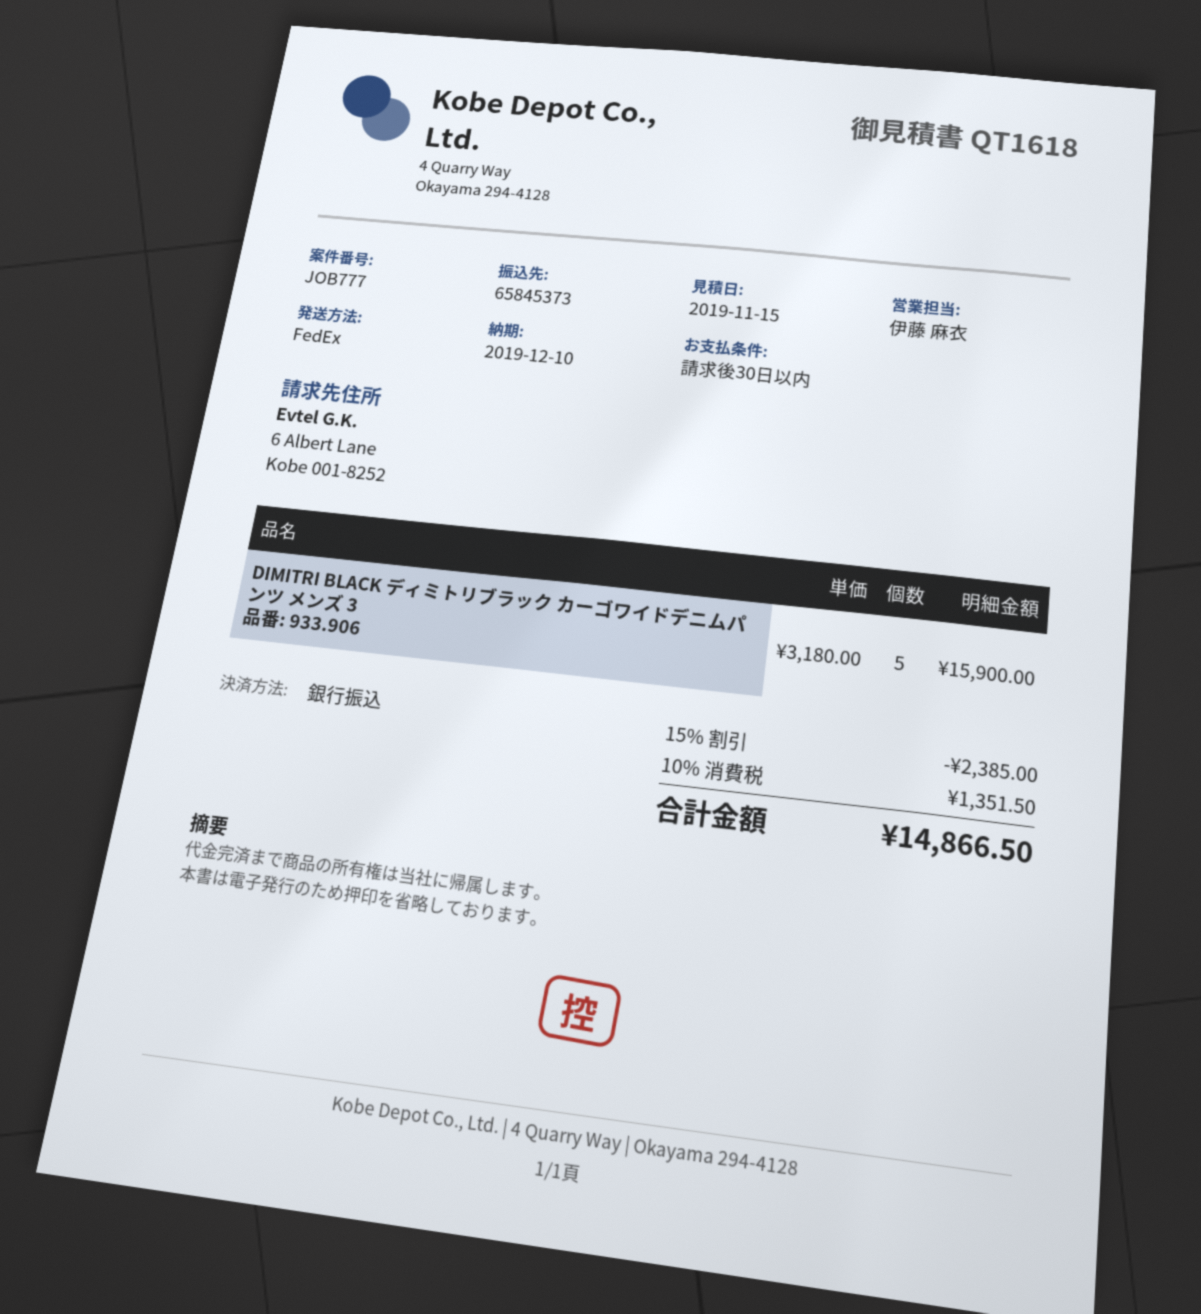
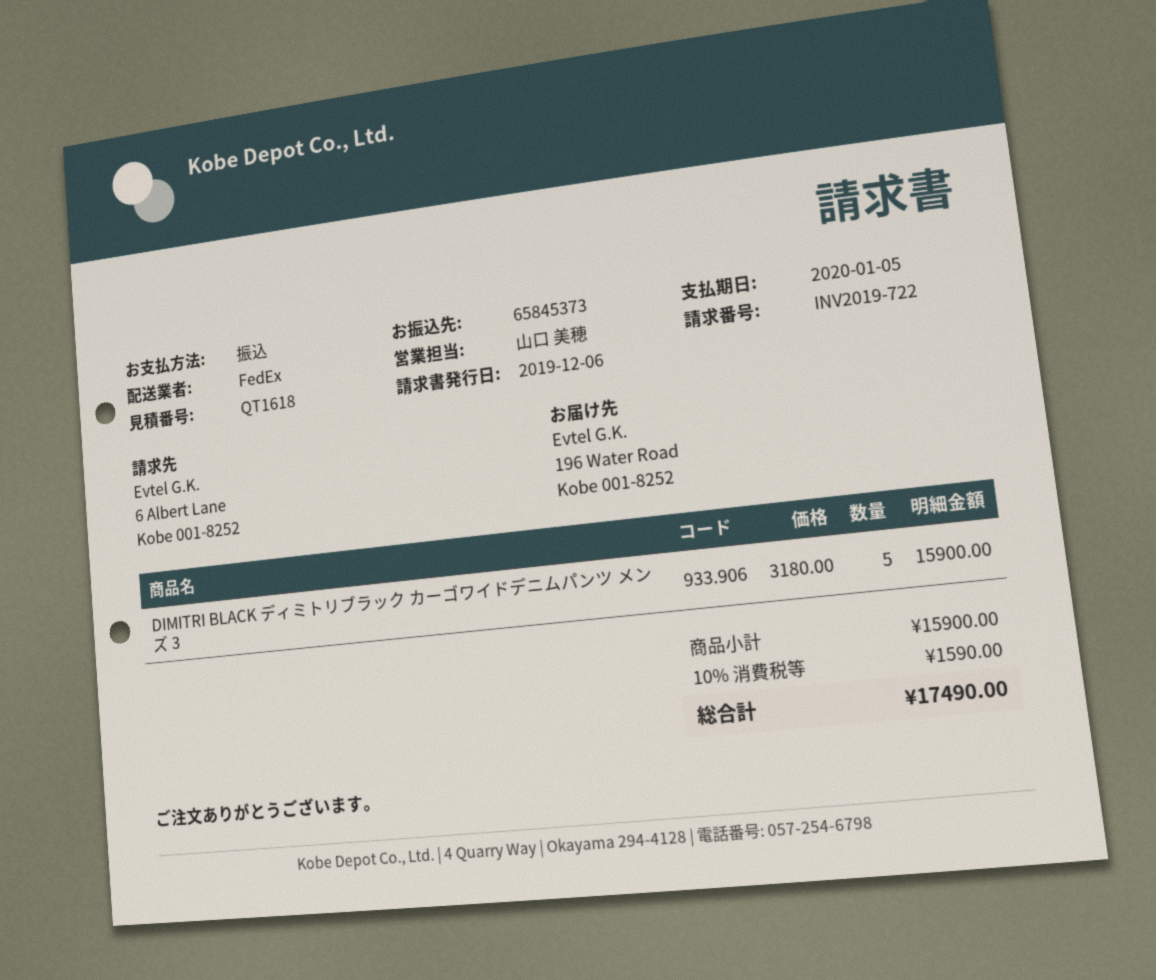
sales rep: 伊藤 麻衣 -> 山口 美穂
discount: 15% = 2385.00 -> none
tax: 10% = 1351.50 -> 10% = 1590.00
total: 14866.50 -> 17490.00

